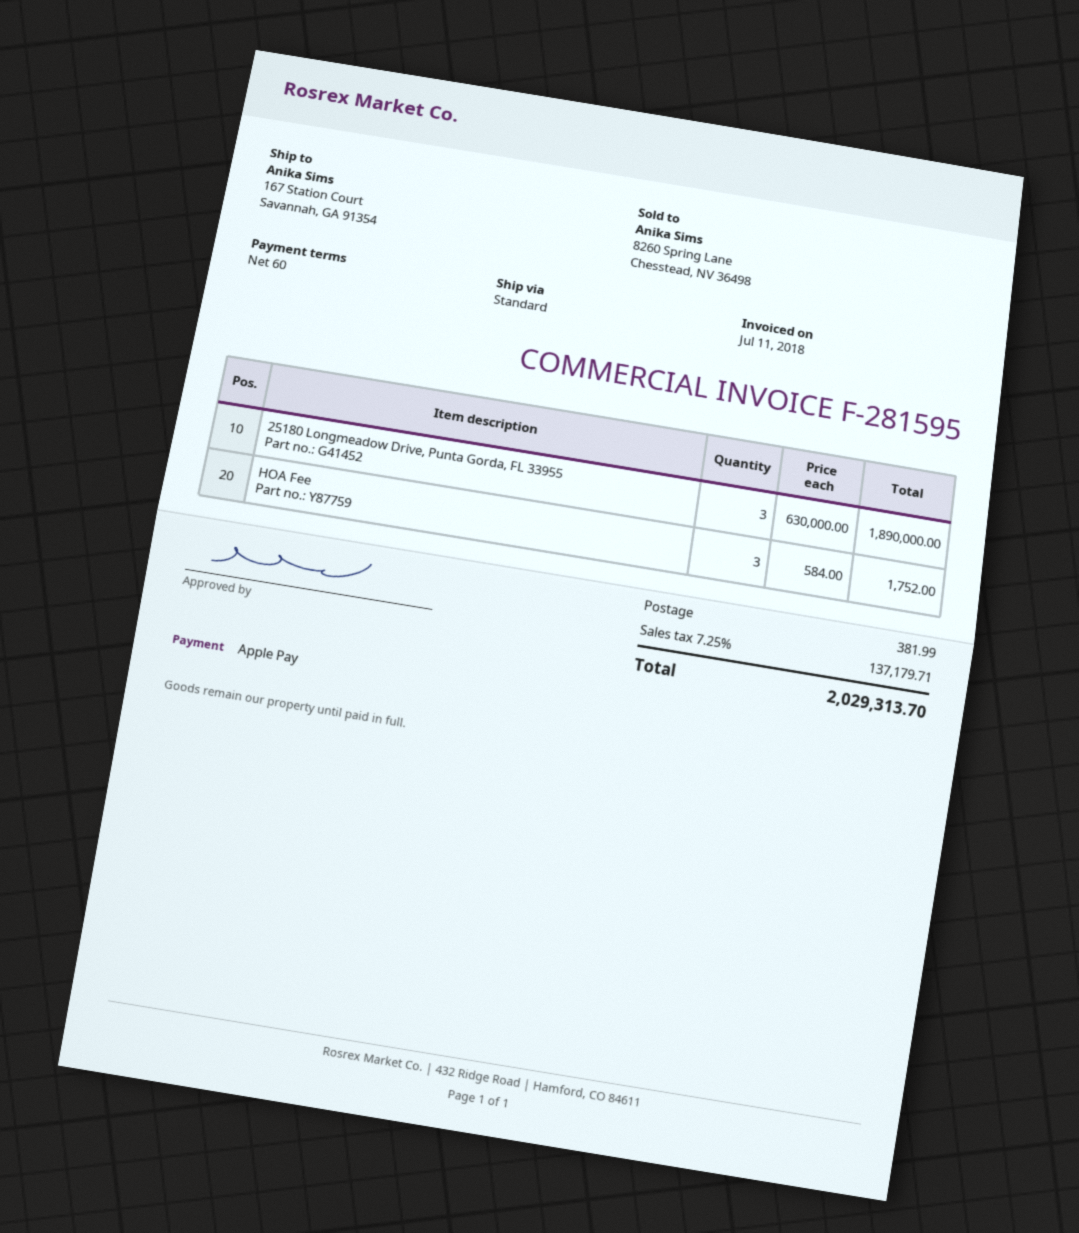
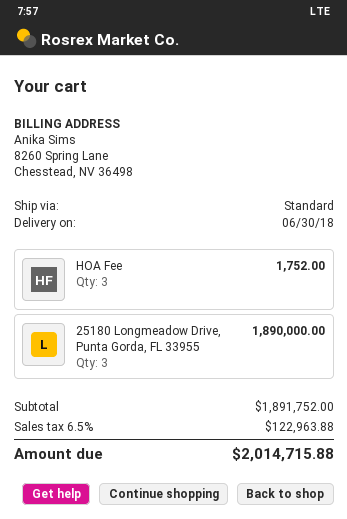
shipping: 381.99 -> none
tax: 7.25% = 137179.71 -> 6.5% = 122963.88
total: 2029313.70 -> 2014715.88

